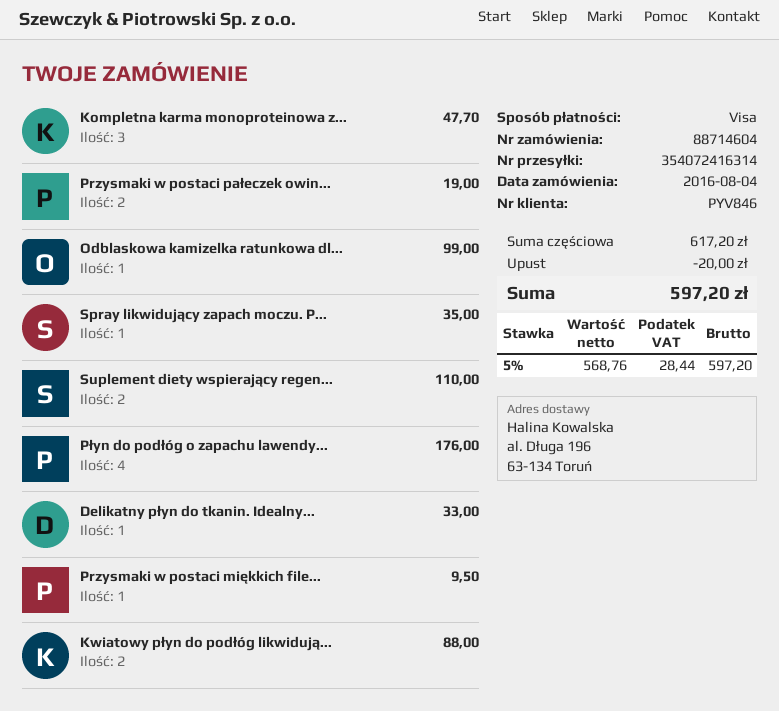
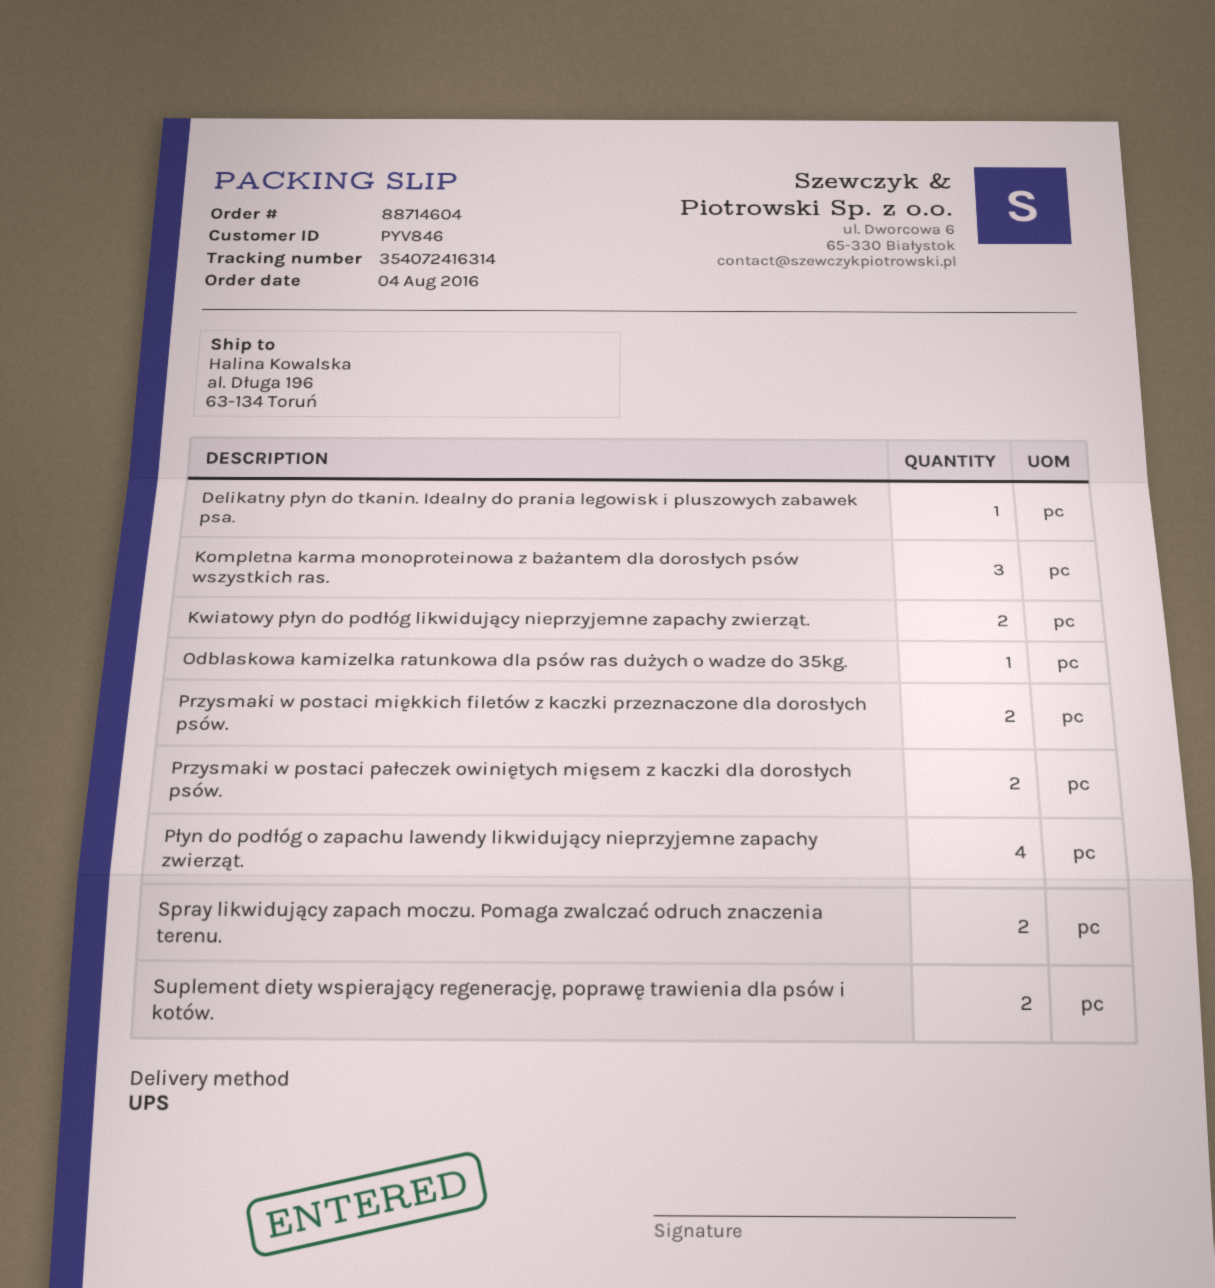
Spray likwidujący zapach moczu. P...: 1 -> 2
Przysmaki w postaci miękkich file...: 1 -> 2

